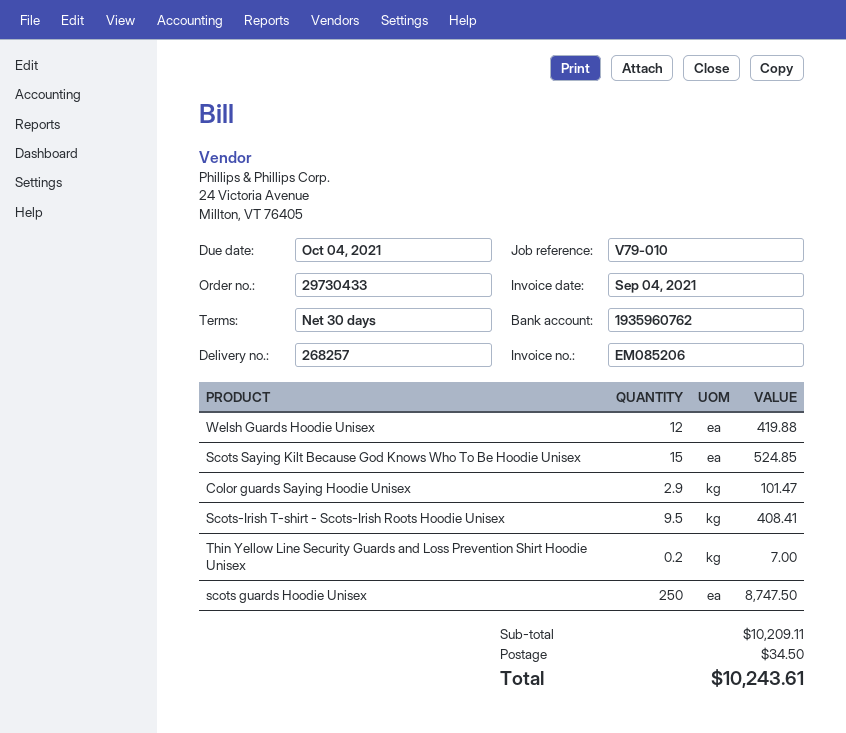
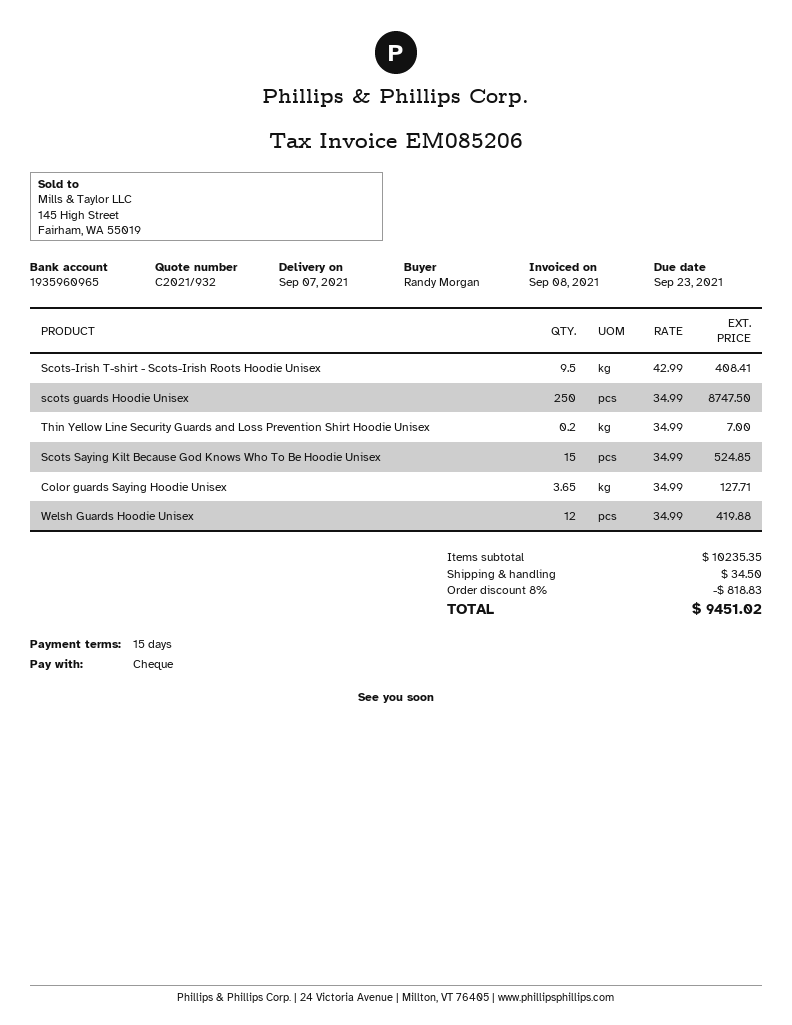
invoice date: 2021-09-04 -> 2021-09-08
payment terms: 30 days -> 15 days
due date: 2021-10-04 -> 2021-09-23
bank account: 1935960762 -> 1935960965
Color guards Saying Hoodie Unisex: 2.9 for 101.47 -> 3.65 for 127.71
subtotal: 10209.11 -> 10235.35
discount: none -> 8% = 818.83
total: 10243.61 -> 9451.02

